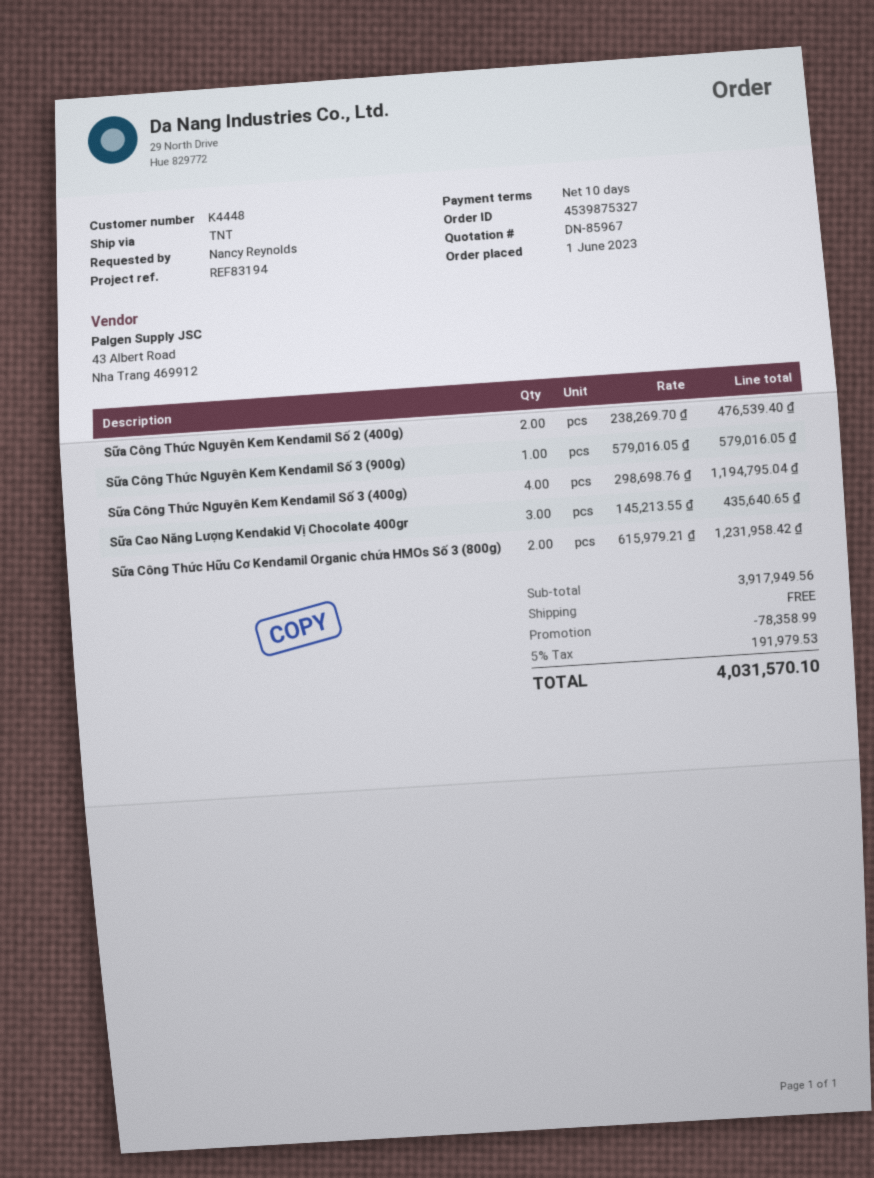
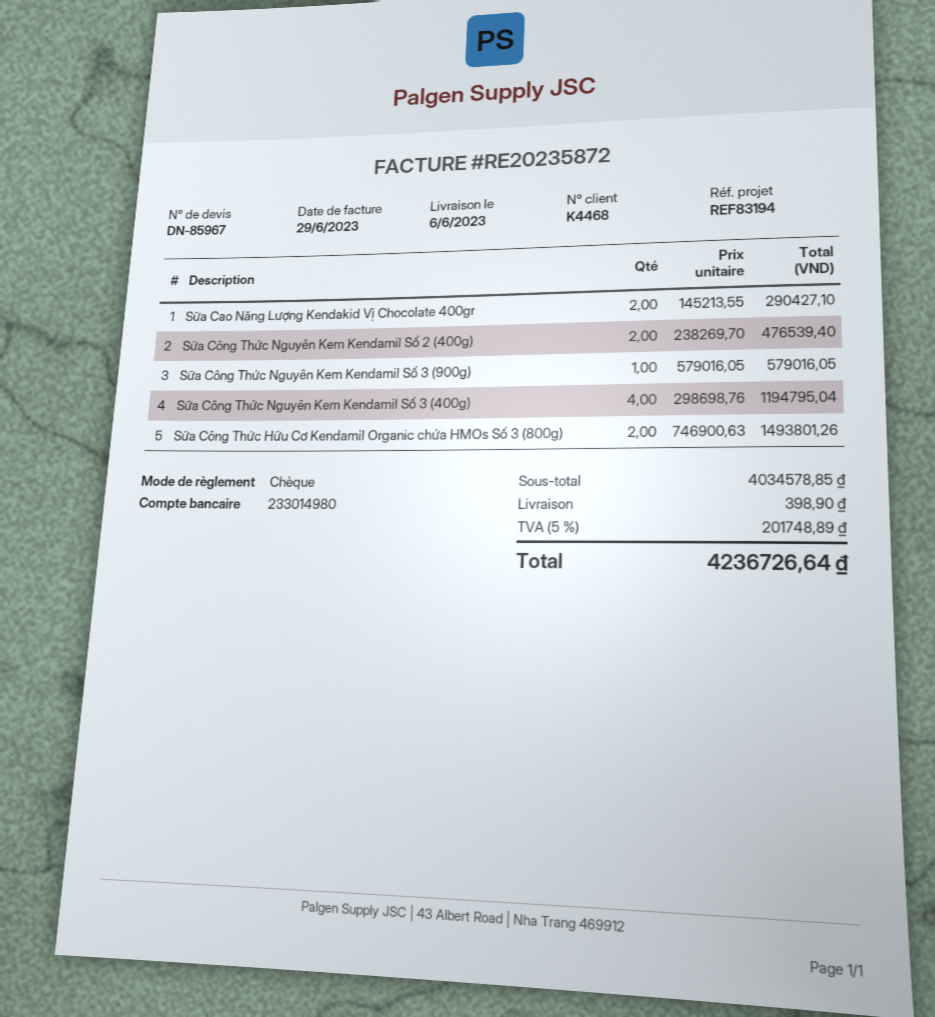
customer number: K4448 -> K4468
Sữa Cao Năng Lượng Kendakid Vị Chocolate 400gr: 3 x 145213.55 = 435640.65 -> 2 x 145213.55 = 290427.10
Sữa Công Thức Hữu Cơ Kendamil Organic chứa HMOs Số 3 (800g): 2 x 615979.21 = 1231958.42 -> 2 x 746900.63 = 1493801.26
subtotal: 3917949.56 -> 4034578.85
discount: 78358.99 -> none
shipping: 0.00 -> 398.90
tax: 5% = 191979.53 -> 5% = 201748.89
total: 4031570.10 -> 4236726.64

